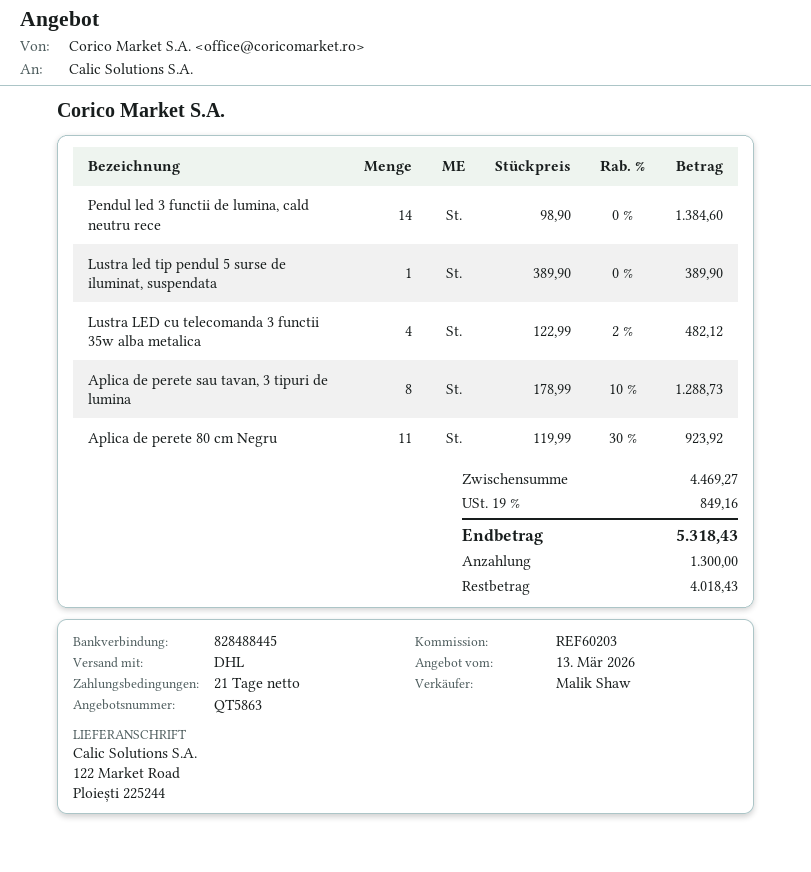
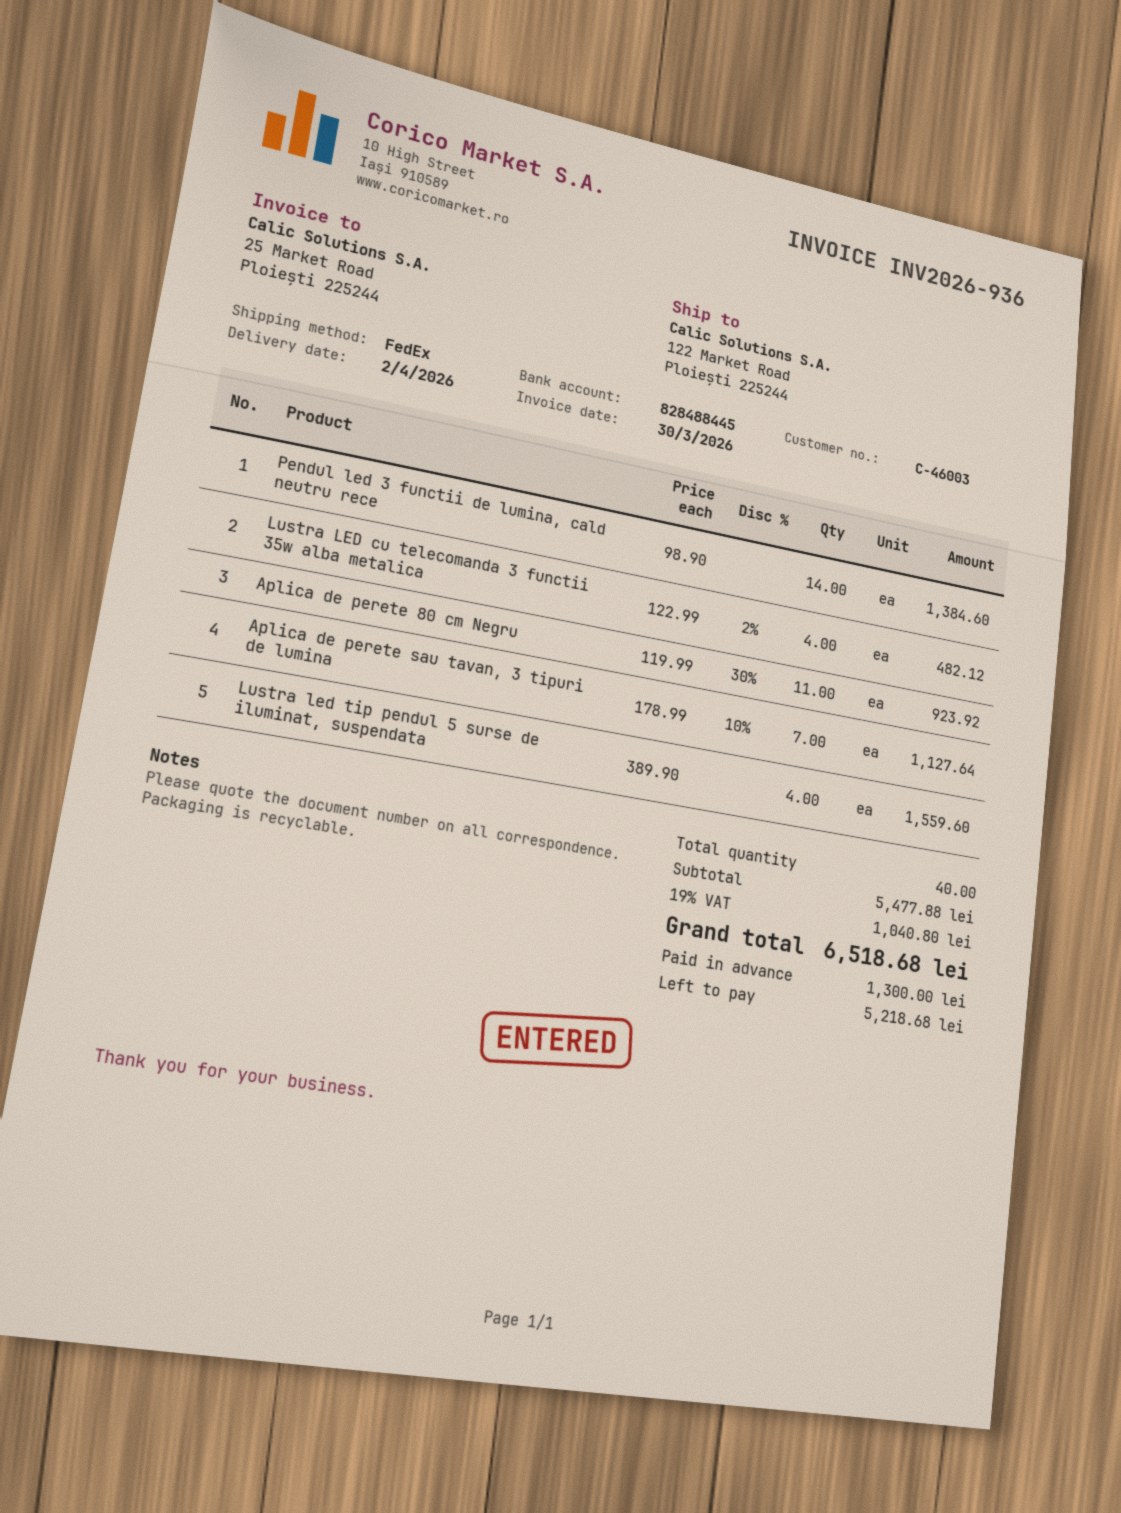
shipping method: DHL -> FedEx
Lustra led tip pendul 5 surse de iluminat, suspendata: 1 x 389.90 = 389.90 -> 4 x 389.90 = 1559.60
Aplica de perete sau tavan, 3 tipuri de lumina: 8 x 178.99 - 10% = 1288.73 -> 7 x 178.99 - 10% = 1127.64
subtotal: 4469.27 -> 5477.88
tax: 19% = 849.16 -> 19% = 1040.80
total: 5318.43 -> 6518.68
balance: 4018.43 -> 5218.68

